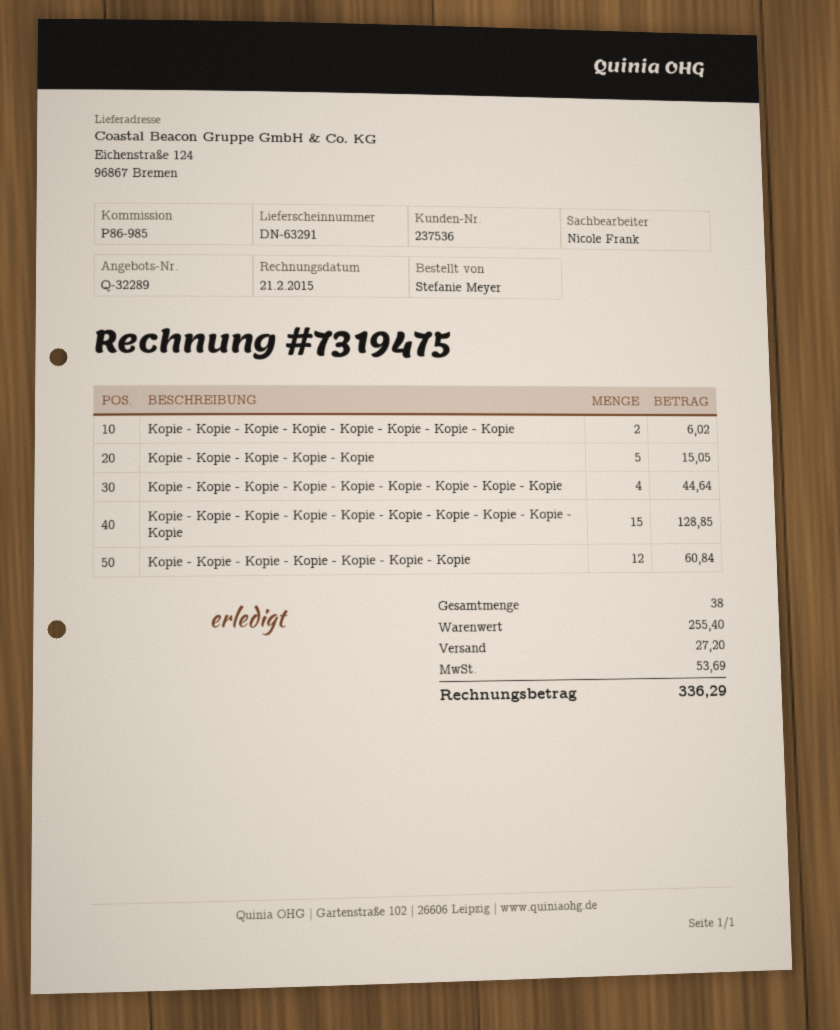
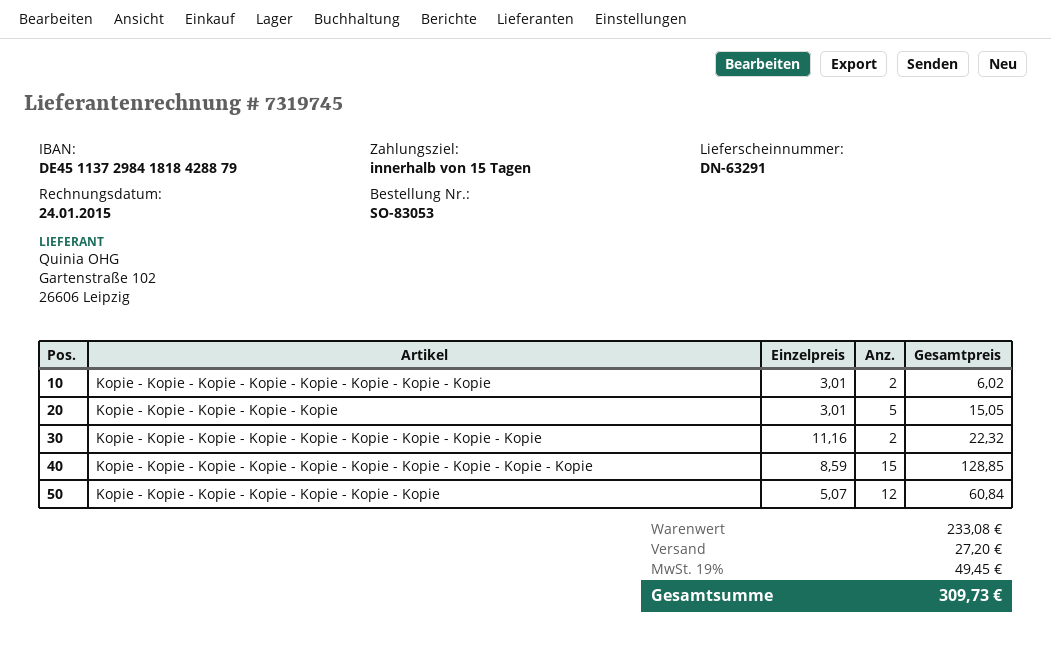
invoice number: 7319475 -> 7319745
invoice date: 2015-02-21 -> 2015-01-24
Kopie - Kopie - Kopie - Kopie - Kopie - Kopie - Kopie - Kopie - Kopie: 4 for 44.64 -> 2 for 22.32
subtotal: 255.40 -> 233.08
tax: 53.69 -> 49.45
total: 336.29 -> 309.73

